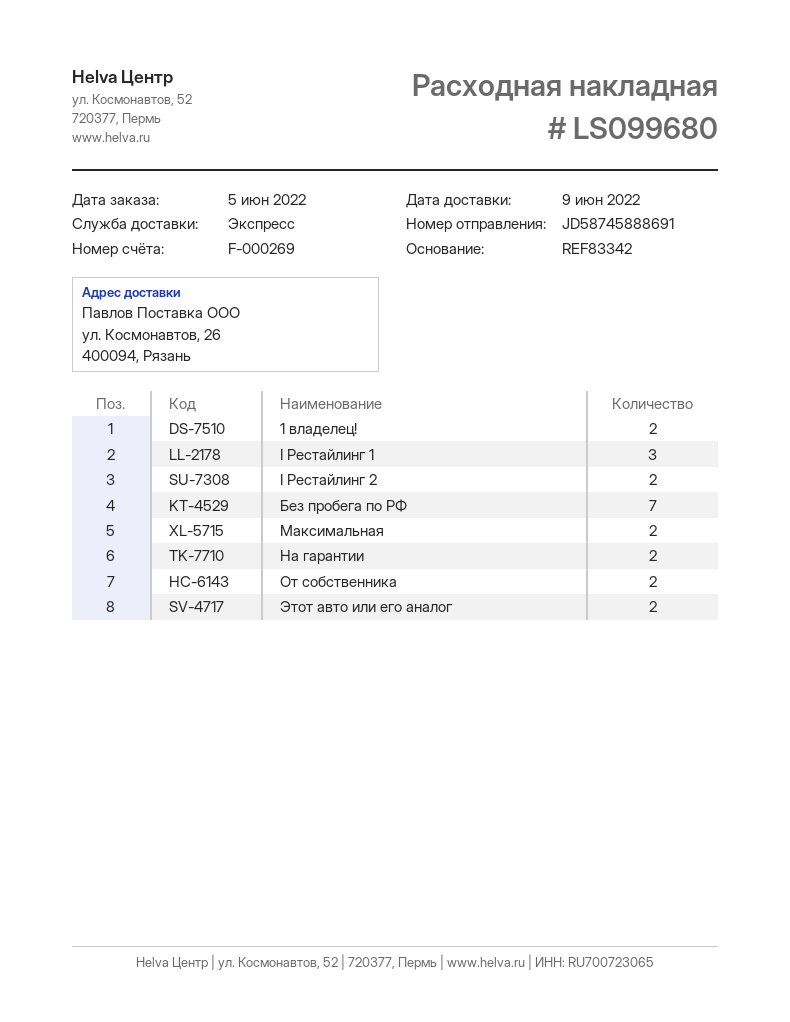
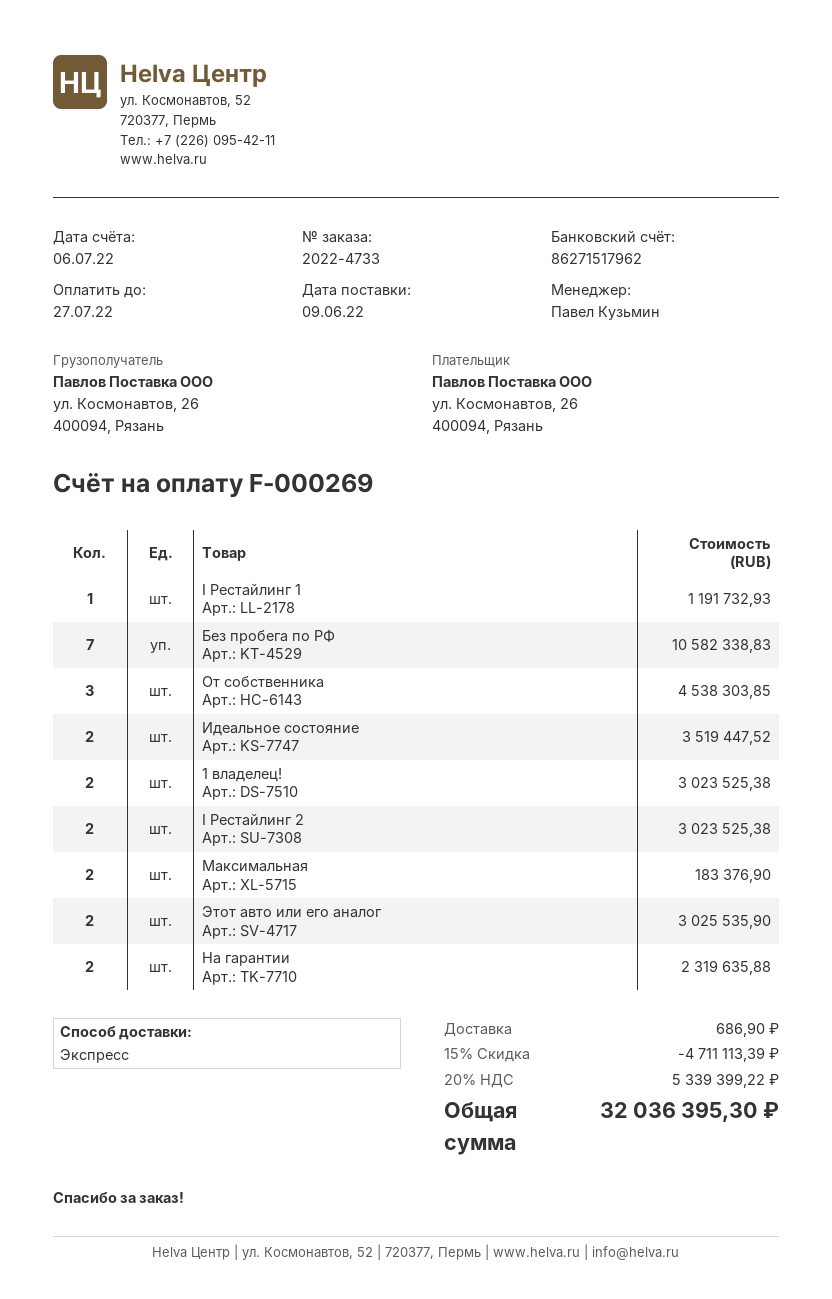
I Рестайлинг 1: 3 -> 1
От собственника: 2 -> 3
Идеальное состояние: none -> 2

